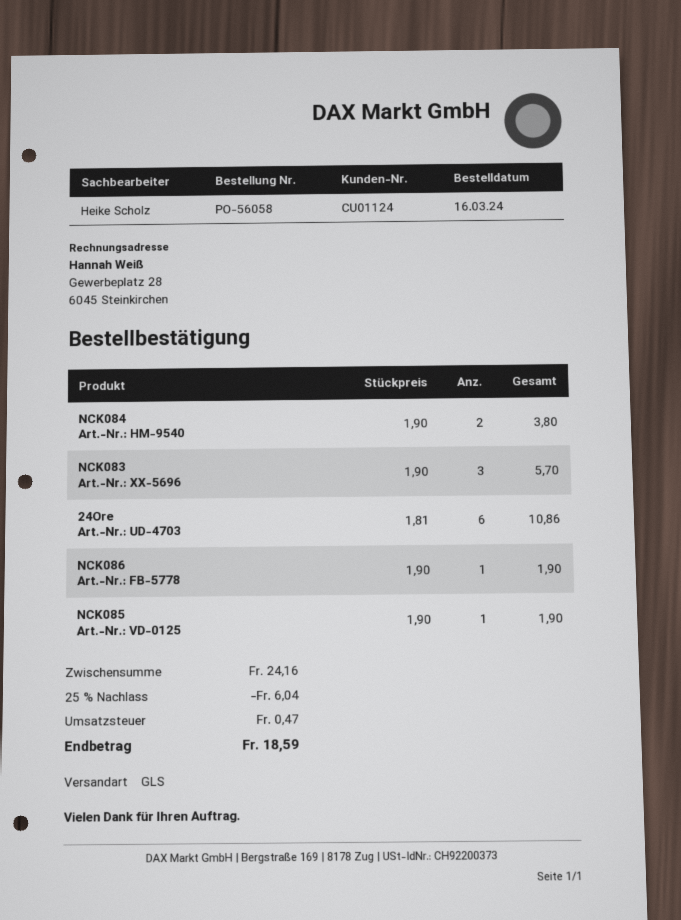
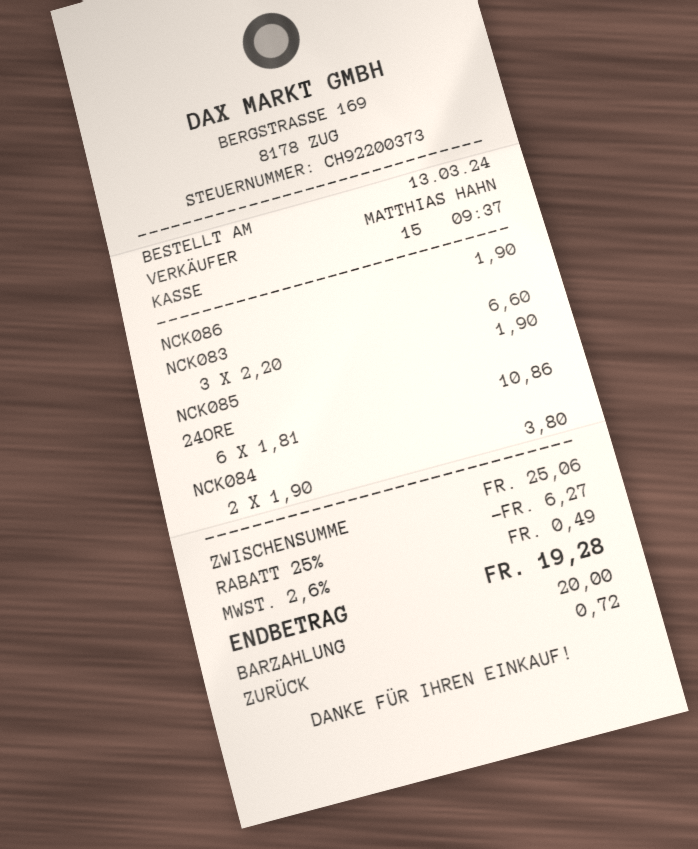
order date: 2024-03-16 -> 2024-03-13
sales rep: Heike Scholz -> MATTHIAS HAHN
NCK083: 3 x 1.90 = 5.70 -> 3 x 2.20 = 6.60
subtotal: 24.16 -> 25.06
discount: 25% = 6.04 -> 25% = 6.27
tax: 0.47 -> 0.49
total: 18.59 -> 19.28

